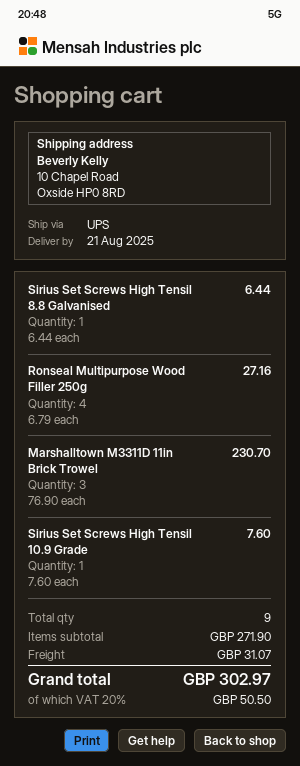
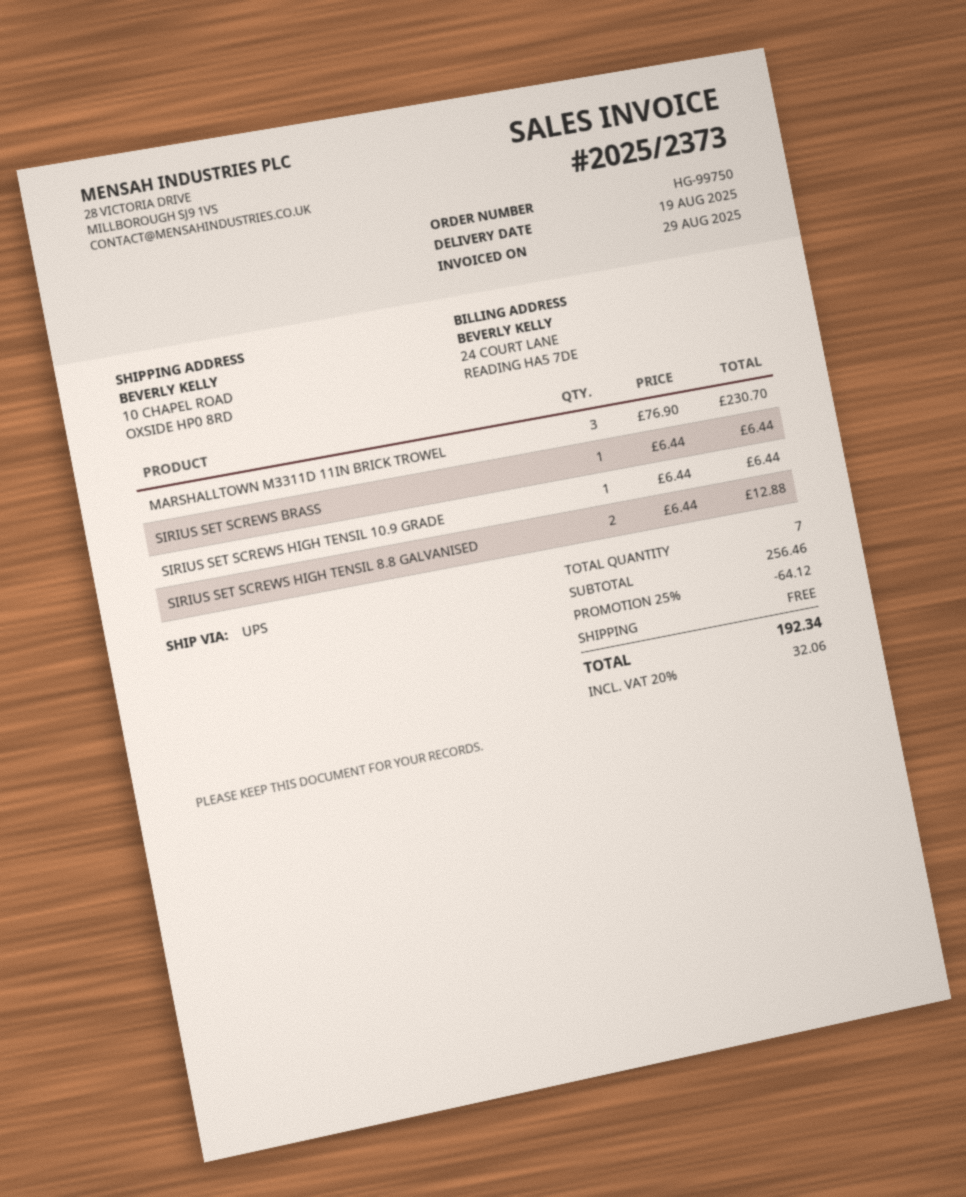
delivery date: 2025-08-21 -> 2025-08-19
Sirius Set Screws High Tensil 8.8 Galvanised: 1 x 6.44 = 6.44 -> 2 x 6.44 = 12.88
Ronseal Multipurpose Wood Filler 250g: 4 x 6.79 = 27.16 -> none
Sirius Set Screws High Tensil 10.9 Grade: 1 x 7.60 = 7.60 -> 1 x 6.44 = 6.44
SIRIUS SET SCREWS BRASS: none -> 1 x 6.44 = 6.44
total quantity: 9 -> 7
subtotal: 271.90 -> 256.46
discount: none -> 25% = 64.12
shipping: 31.07 -> 0.00
tax: 20% = 50.50 -> 20% = 32.06
total: 302.97 -> 192.34

